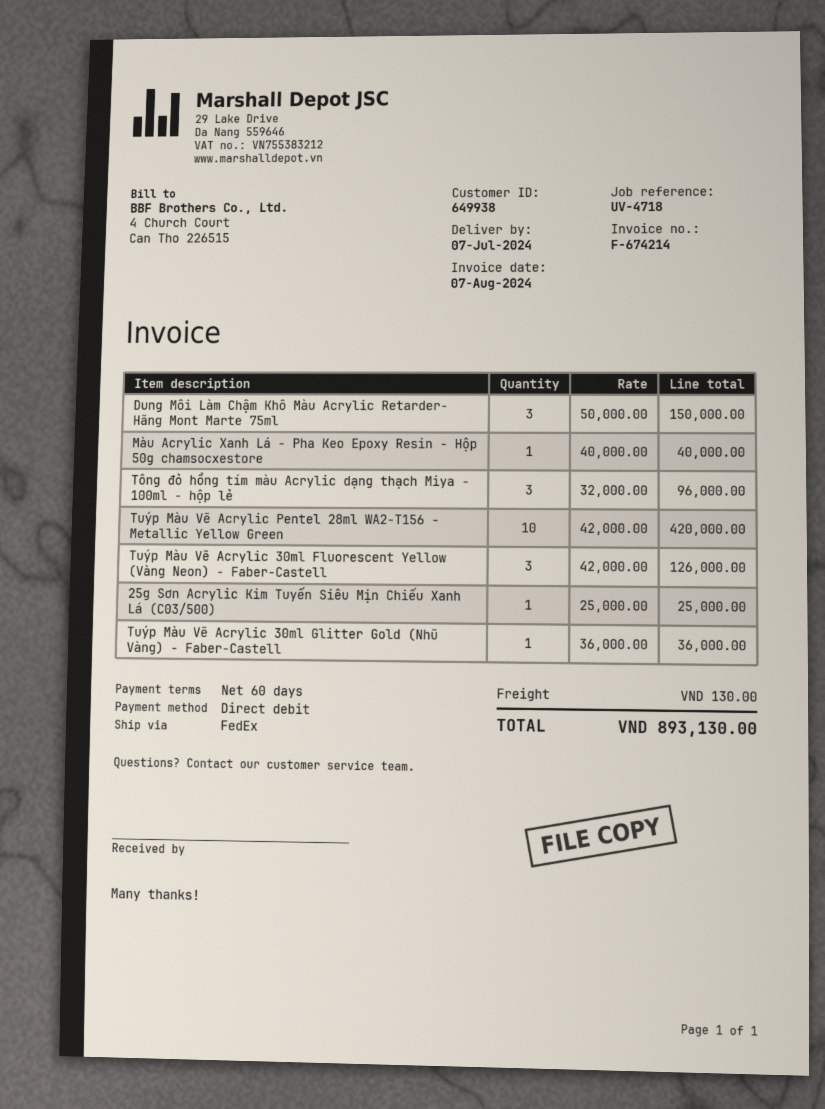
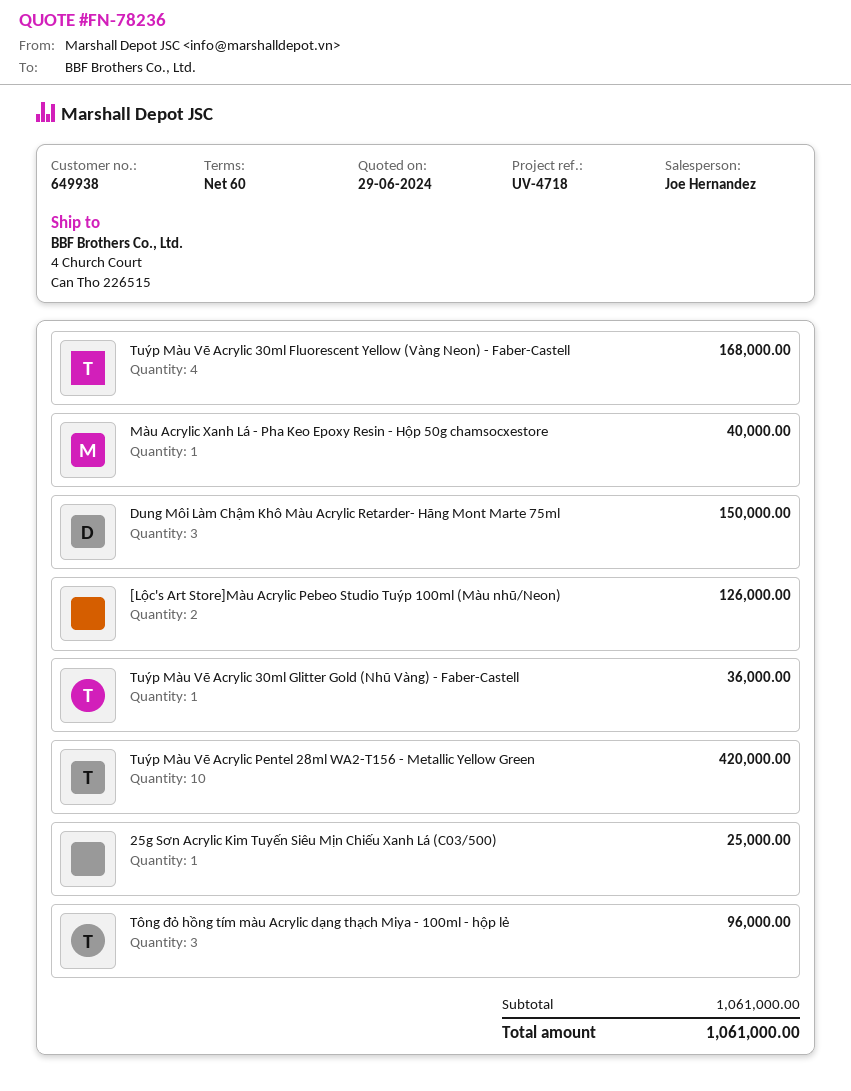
Tuýp Màu Vẽ Acrylic 30ml Fluorescent Yellow (Vàng Neon) - Faber-Castell: 3 for 126000.00 -> 4 for 168000.00
[Lộc's Art Store]Màu Acrylic Pebeo Studio Tuýp 100ml (Màu nhũ/Neon): none -> 2 for 126000.00
shipping: 130.00 -> none
total: 893130.00 -> 1061000.00

